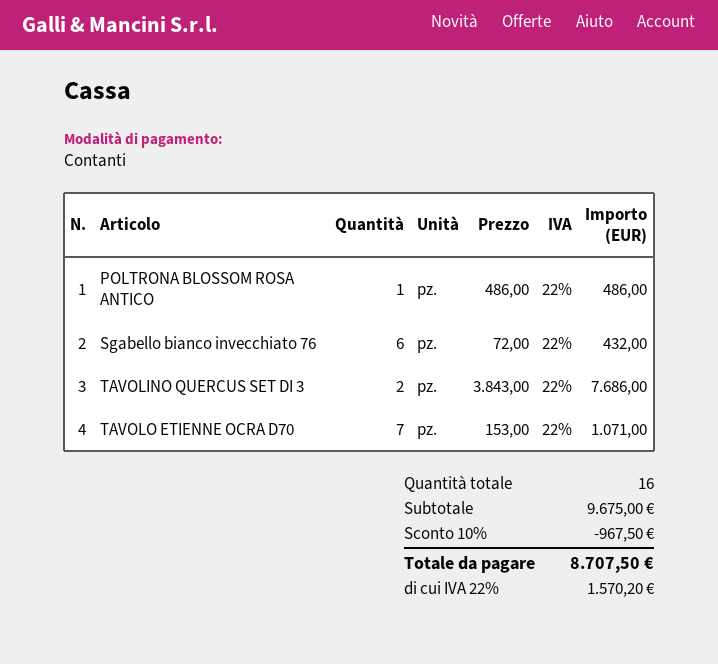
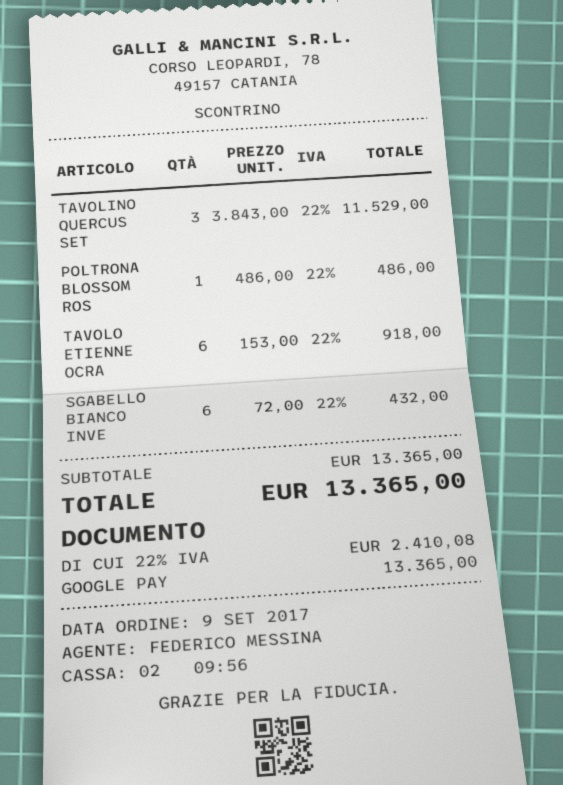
payment method: cash -> Google Pay
TAVOLINO QUERCUS SET DI 3: 2 x 3843.00 = 7686.00 -> 3 x 3843.00 = 11529.00
TAVOLO ETIENNE OCRA D70: 7 x 153.00 = 1071.00 -> 6 x 153.00 = 918.00
subtotal: 9675.00 -> 13365.00
discount: 10% = 967.50 -> none
tax: 22% = 1570.20 -> 22% = 2410.08
total: 8707.50 -> 13365.00

